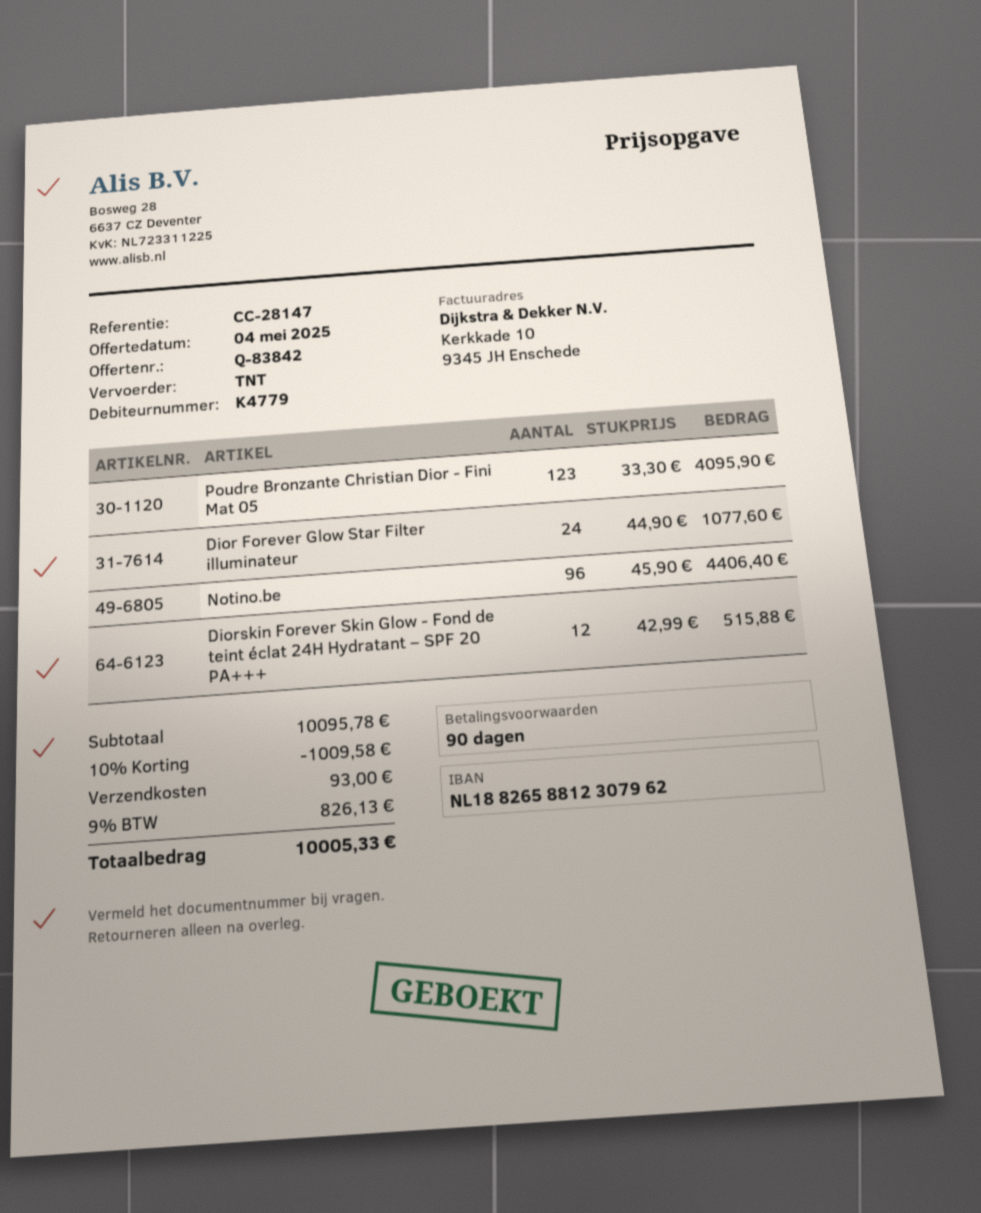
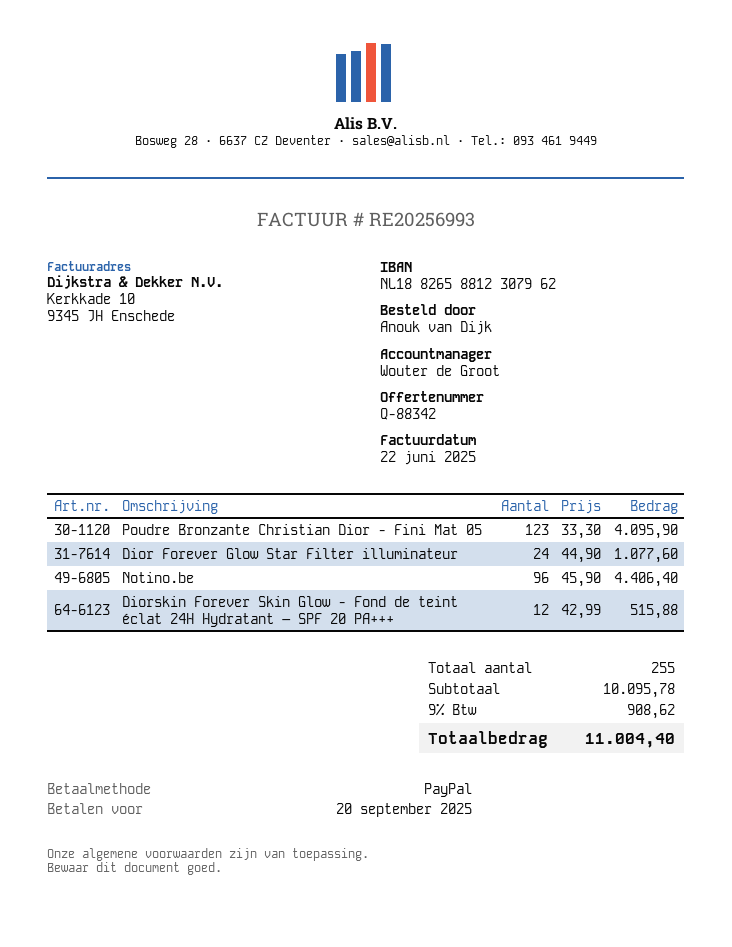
quote number: Q-83842 -> Q-88342
discount: 10% = 1009.58 -> none
shipping: 93.00 -> none
tax: 9% = 826.13 -> 9% = 908.62
total: 10005.33 -> 11004.40

